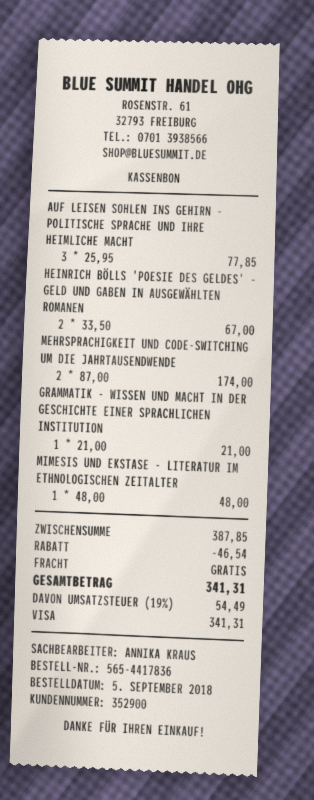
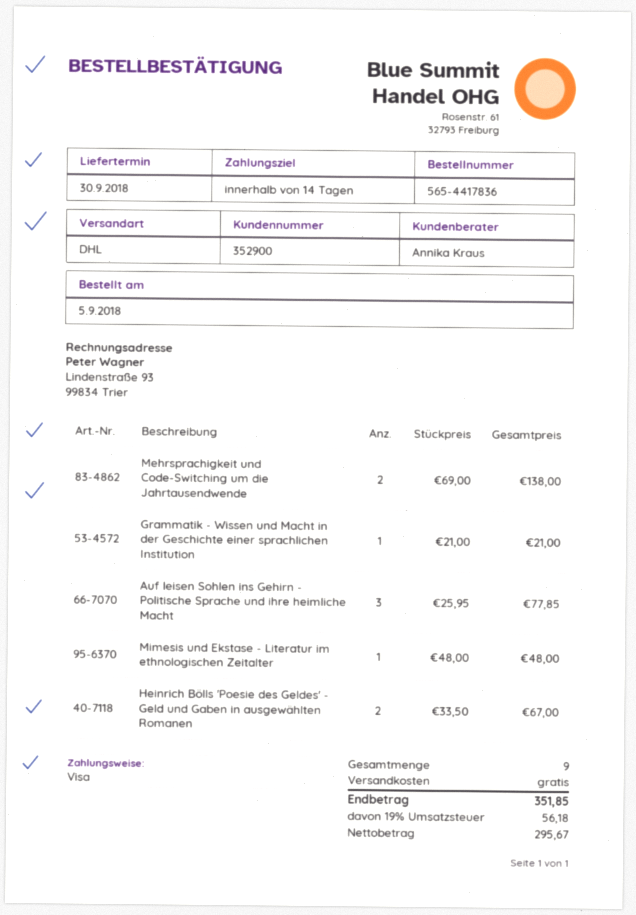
MEHRSPRACHIGKEIT UND CODE-SWITCHING UM DIE JAHRTAUSENDWENDE: 2 x 87.00 = 174.00 -> 2 x 69.00 = 138.00
discount: 46.54 -> none
tax: 19% = 54.49 -> 19% = 56.18
total: 341.31 -> 351.85

